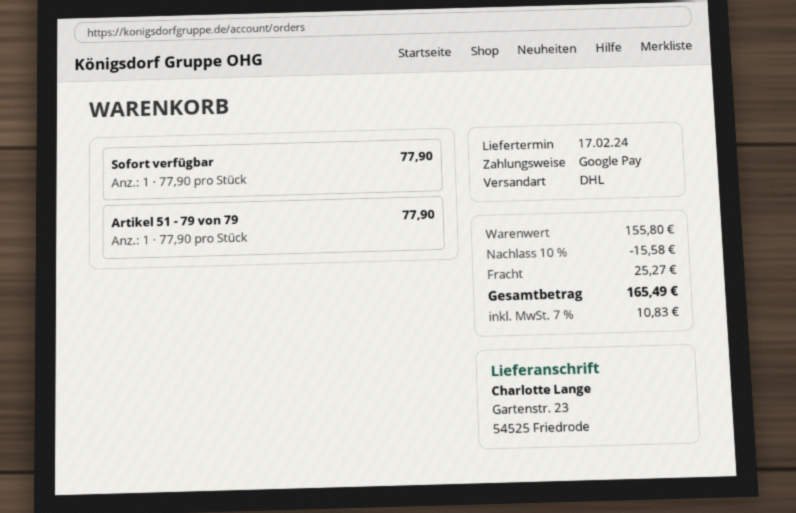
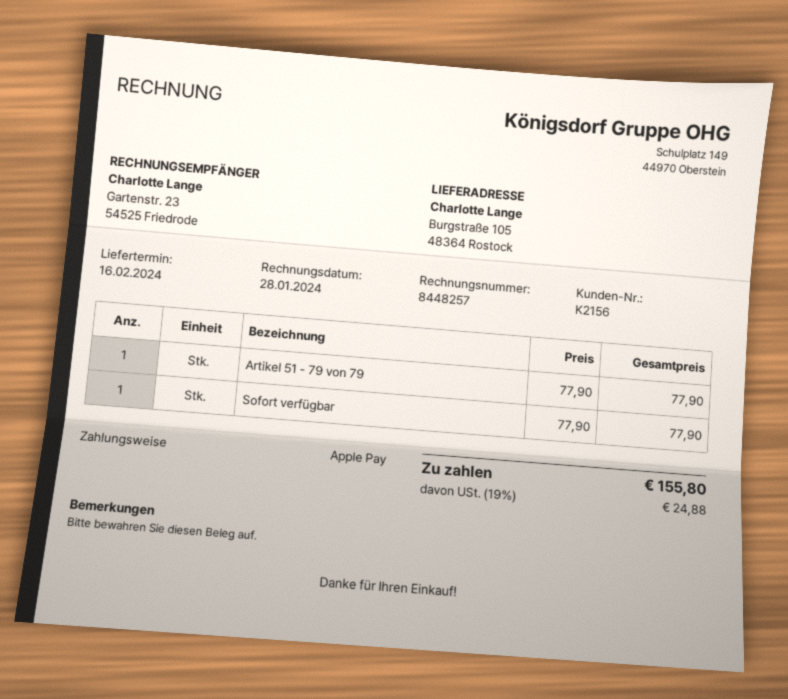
delivery date: 2024-02-17 -> 2024-02-16
payment method: Google Pay -> Apple Pay
ship to: Gartenstr. 23, 54525 Friedrode -> Burgstraße 105, 48364 Rostock
discount: 10% = 15.58 -> none
shipping: 25.27 -> none
tax: 7% = 10.83 -> 19% = 24.88
total: 165.49 -> 155.80

